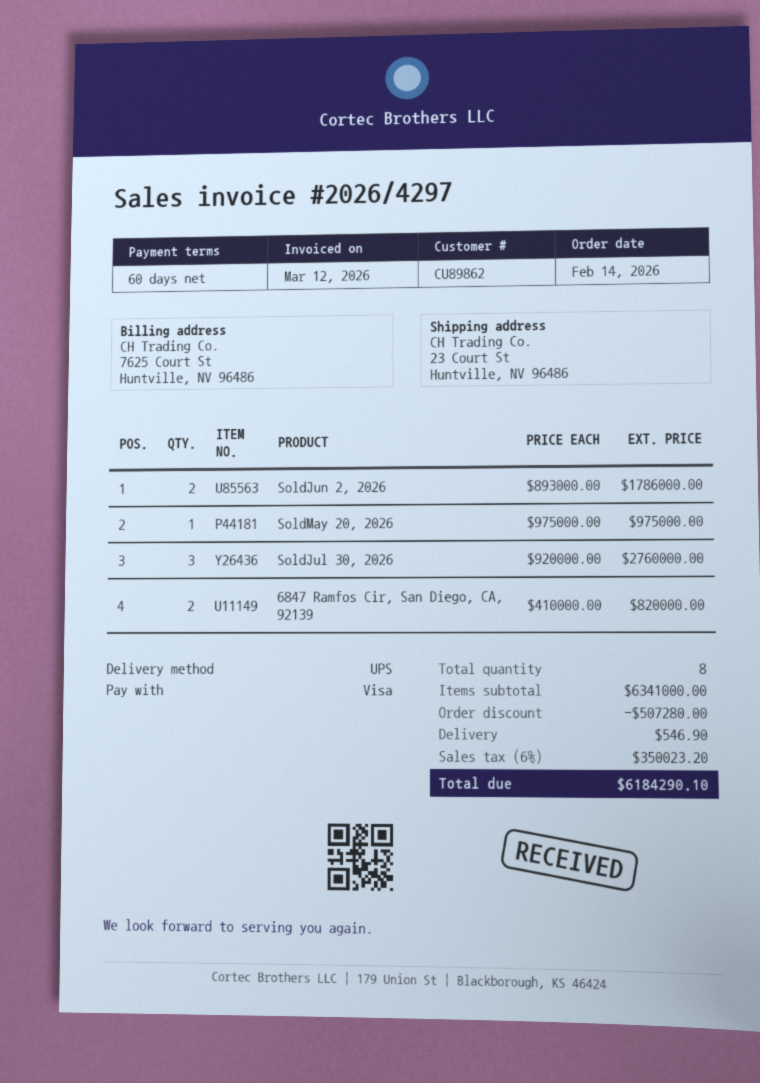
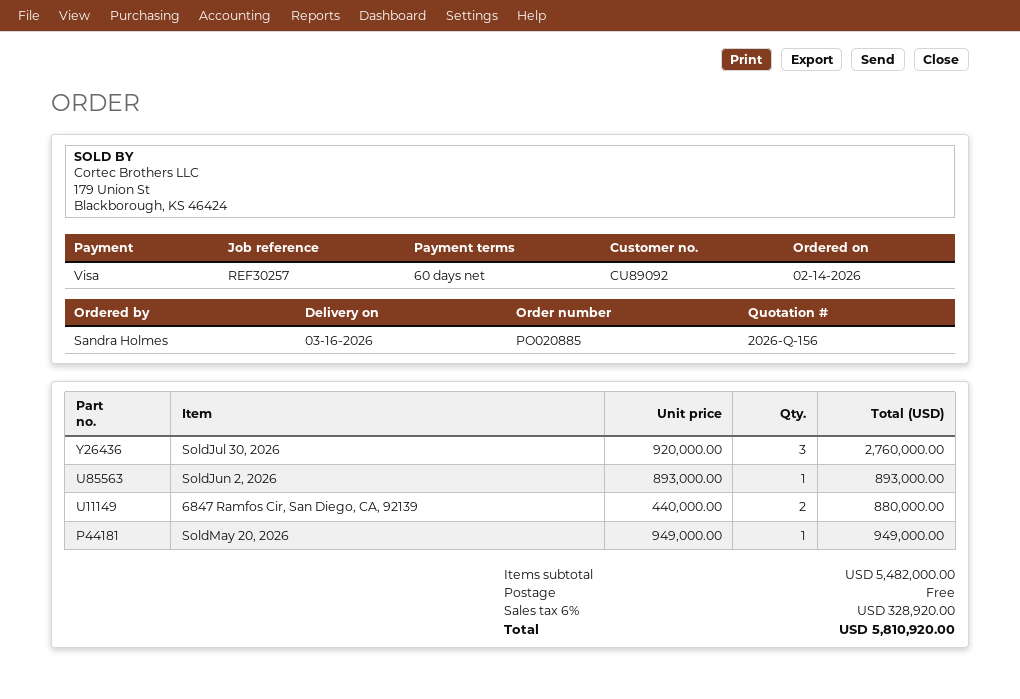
customer number: CU89862 -> CU89092
SoldJun 2, 2026: 2 x 893000.00 = 1786000.00 -> 1 x 893000.00 = 893000.00
SoldMay 20, 2026: 1 x 975000.00 = 975000.00 -> 1 x 949000.00 = 949000.00
6847 Ramfos Cir, San Diego, CA, 92139: 2 x 410000.00 = 820000.00 -> 2 x 440000.00 = 880000.00
subtotal: 6341000.00 -> 5482000.00
discount: 507280.00 -> none
shipping: 546.90 -> 0.00
tax: 6% = 350023.20 -> 6% = 328920.00
total: 6184290.10 -> 5810920.00

